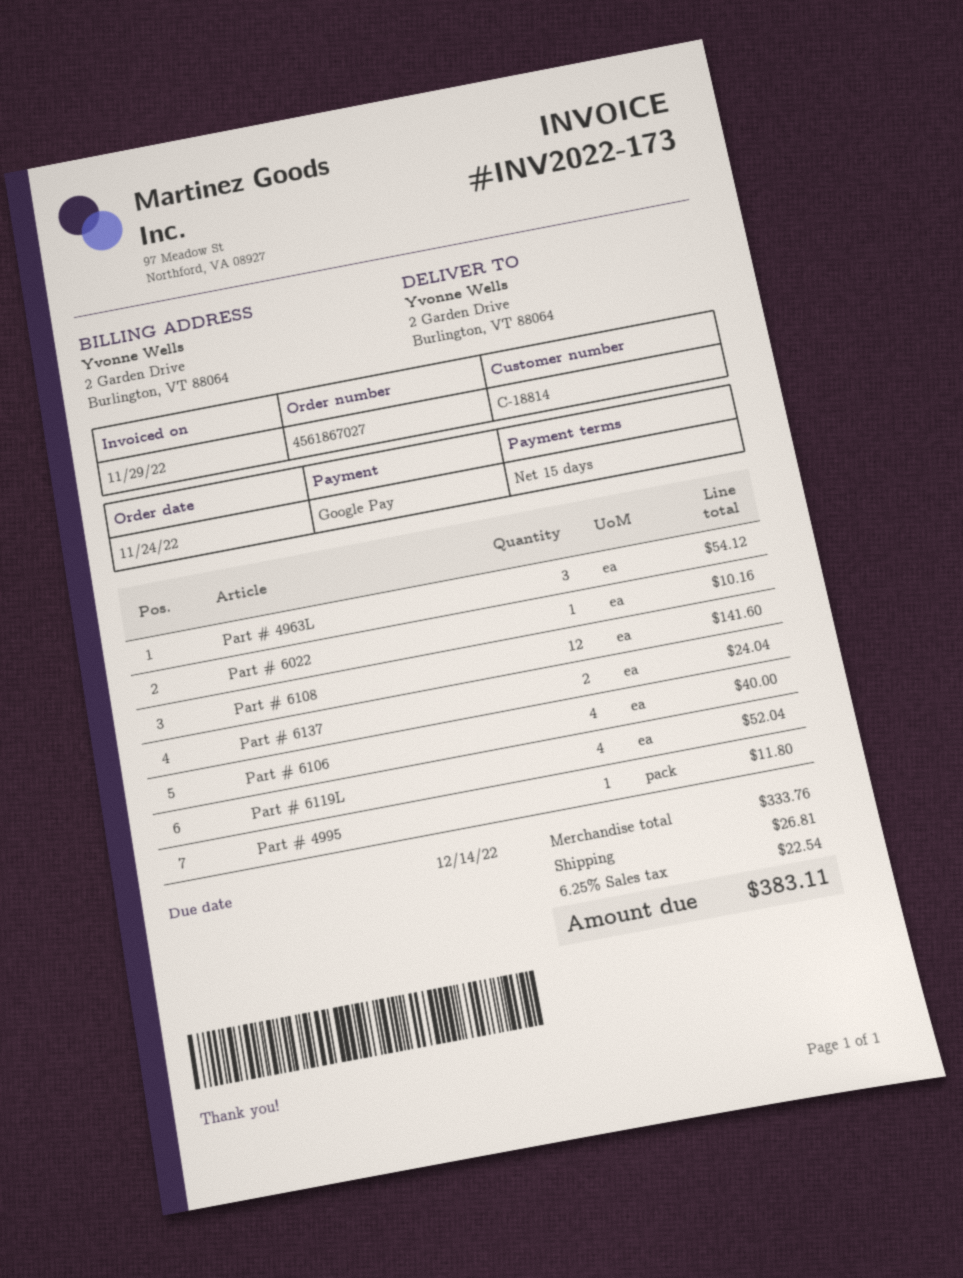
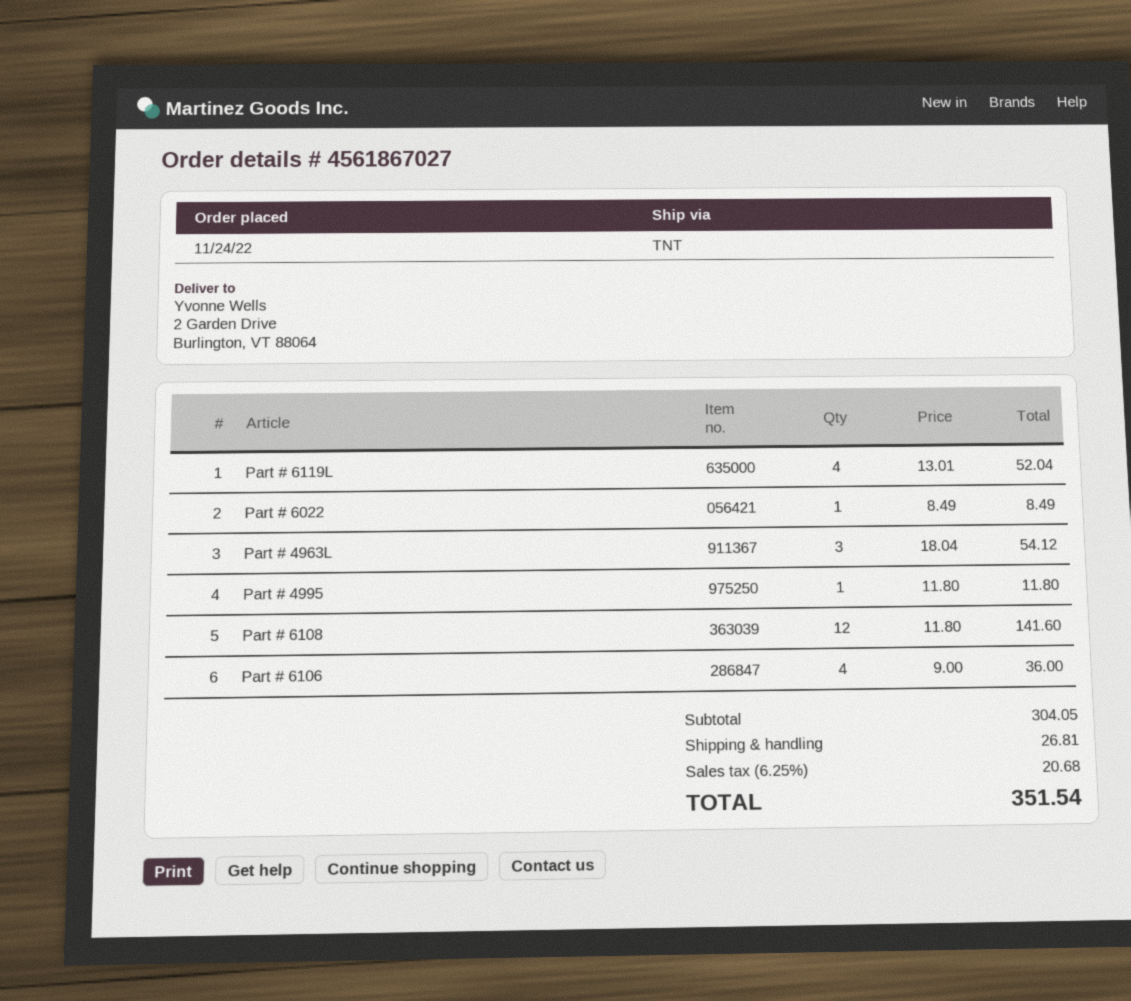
Part # 6022: 1 for 10.16 -> 1 for 8.49
Part # 6137: 2 for 24.04 -> none
Part # 6106: 4 for 40.00 -> 4 for 36.00
subtotal: 333.76 -> 304.05
tax: 6.25% = 22.54 -> 6.25% = 20.68
total: 383.11 -> 351.54

